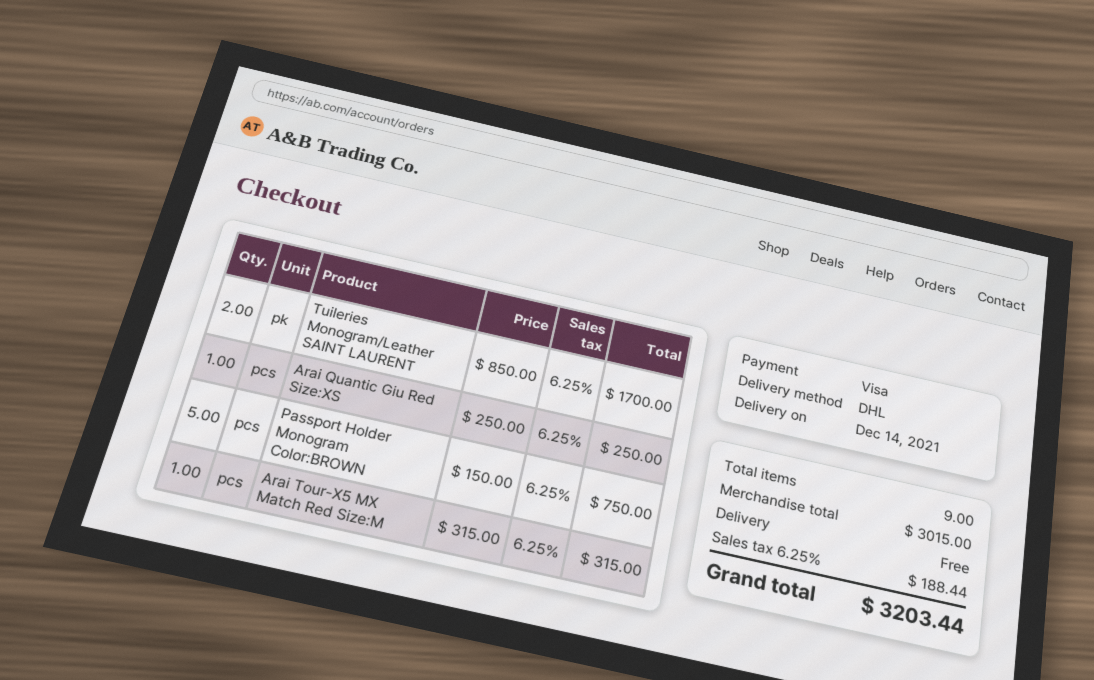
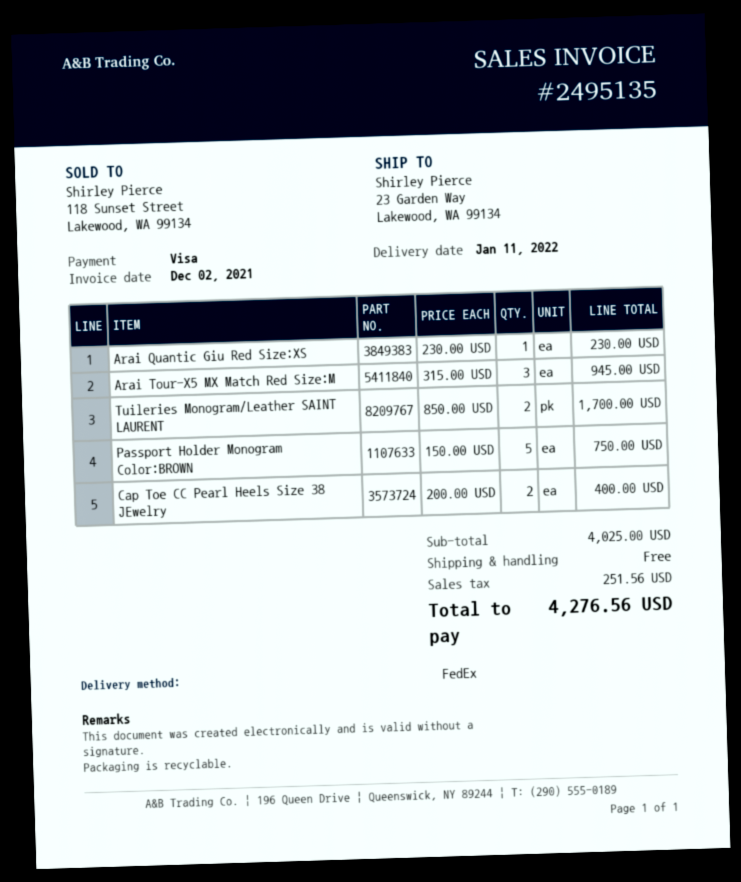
delivery date: 2021-12-14 -> 2022-01-11
shipping method: DHL -> FedEx
Arai Quantic Giu Red Size:XS: 1 x 250.00 = 250.00 -> 1 x 230.00 = 230.00
Arai Tour-X5 MX Match Red Size:M: 1 x 315.00 = 315.00 -> 3 x 315.00 = 945.00
Cap Toe CC Pearl Heels Size 38 JEwelry: none -> 2 x 200.00 = 400.00
subtotal: 3015.00 -> 4025.00
tax: 188.44 -> 251.56
total: 3203.44 -> 4276.56

